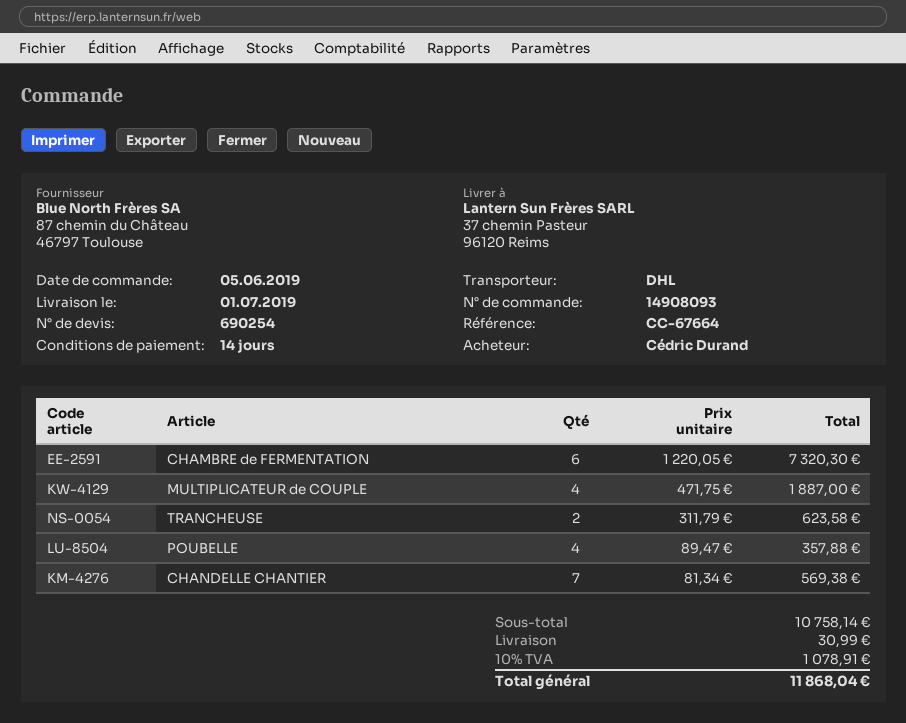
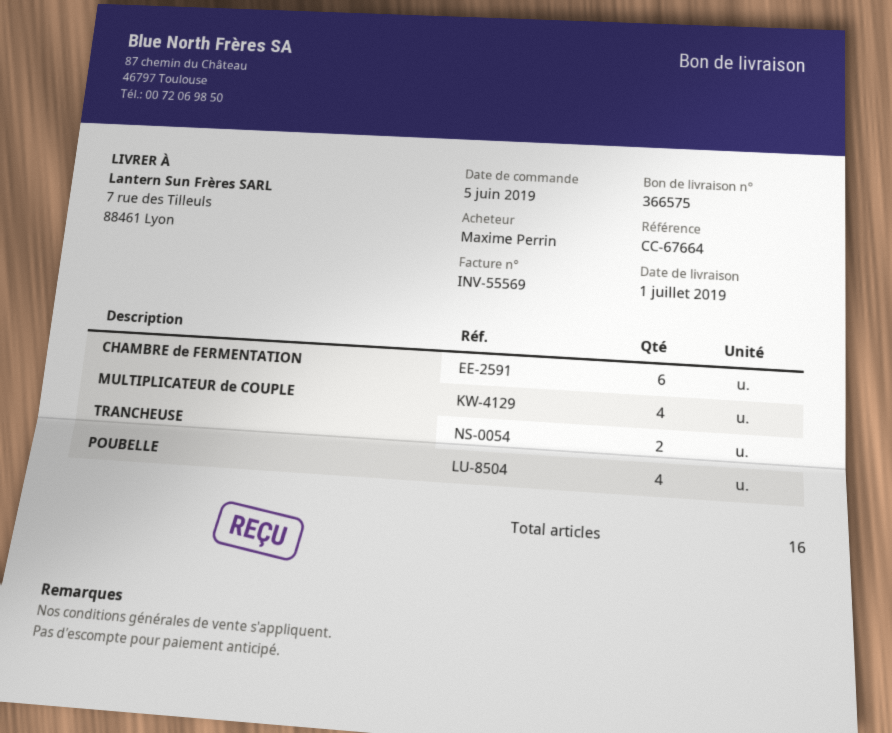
ordered by: Cédric Durand -> Maxime Perrin
ship to: 37 chemin Pasteur, 96120 Reims -> 7 rue des Tilleuls, 88461 Lyon
CHANDELLE CHANTIER: 7 -> none

